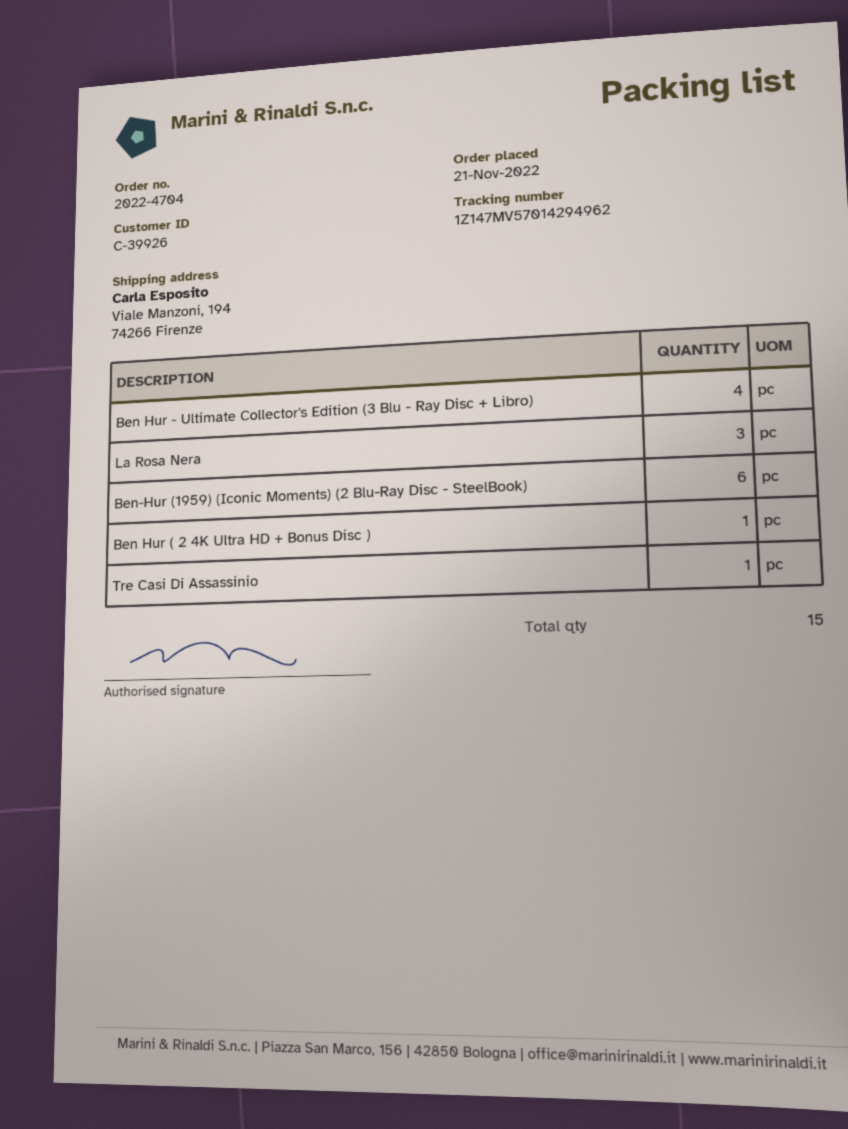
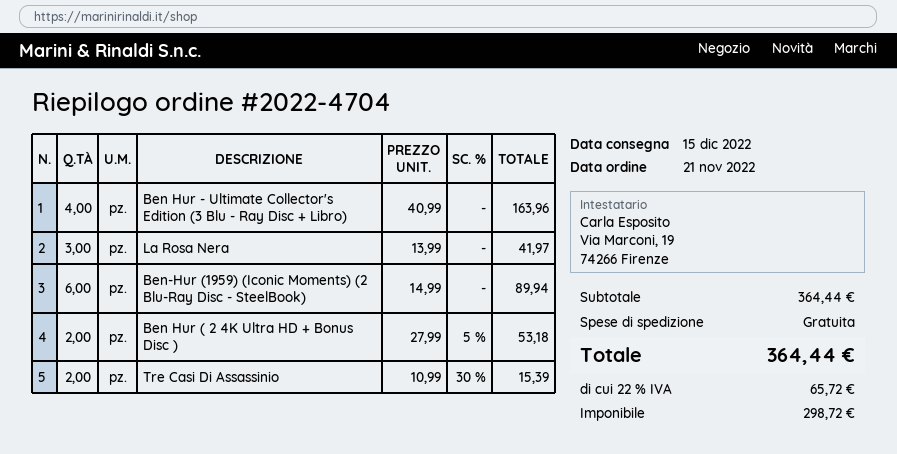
Ben Hur ( 2 4K Ultra HD + Bonus Disc ): 1 -> 2
Tre Casi Di Assassinio: 1 -> 2

